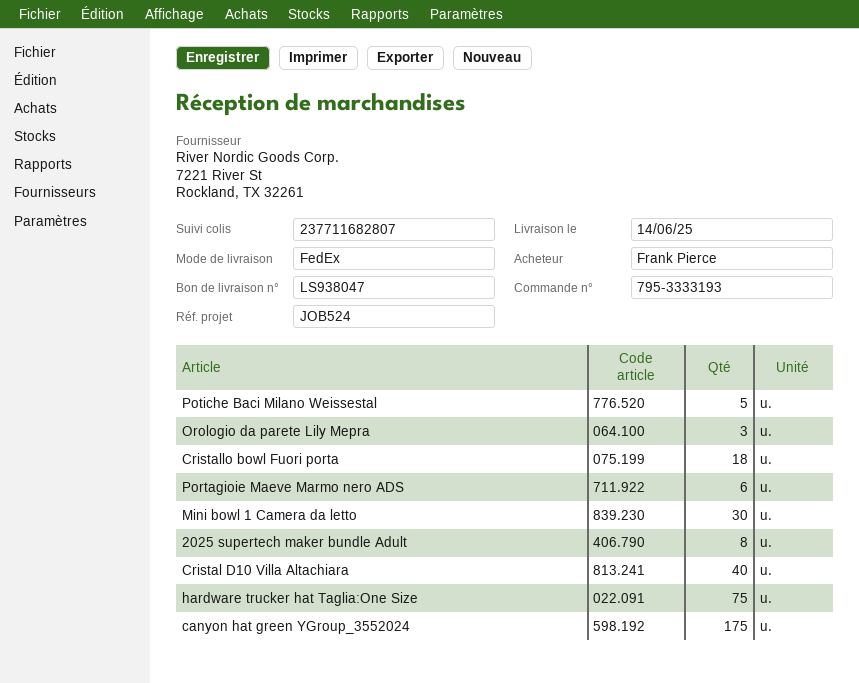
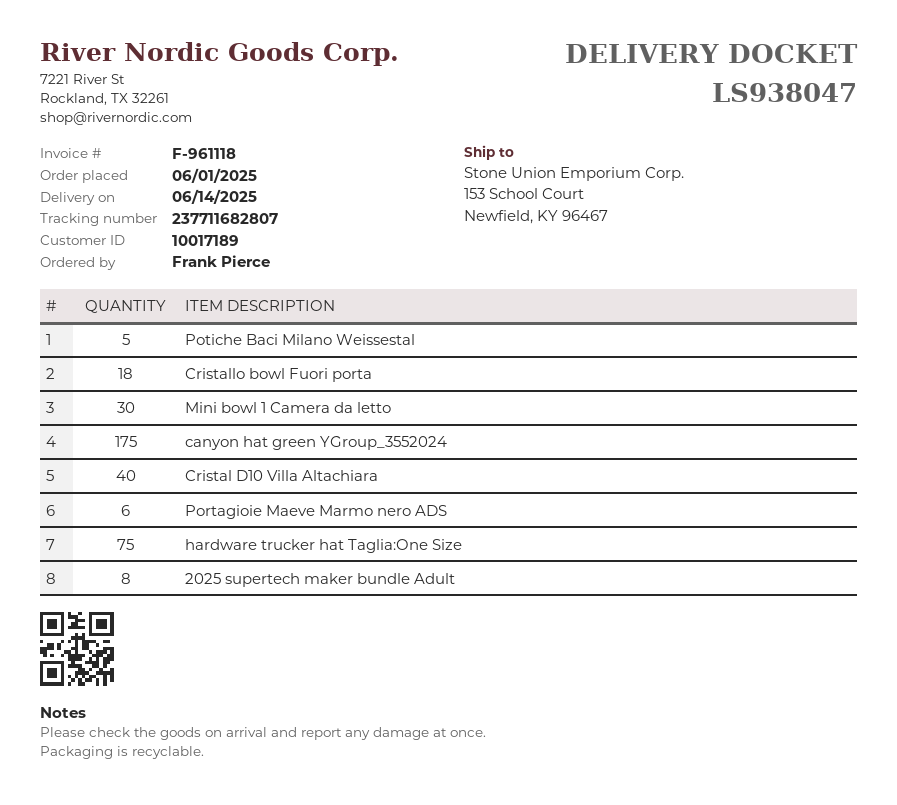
Orologio da parete Lily Mepra: 3 -> none

